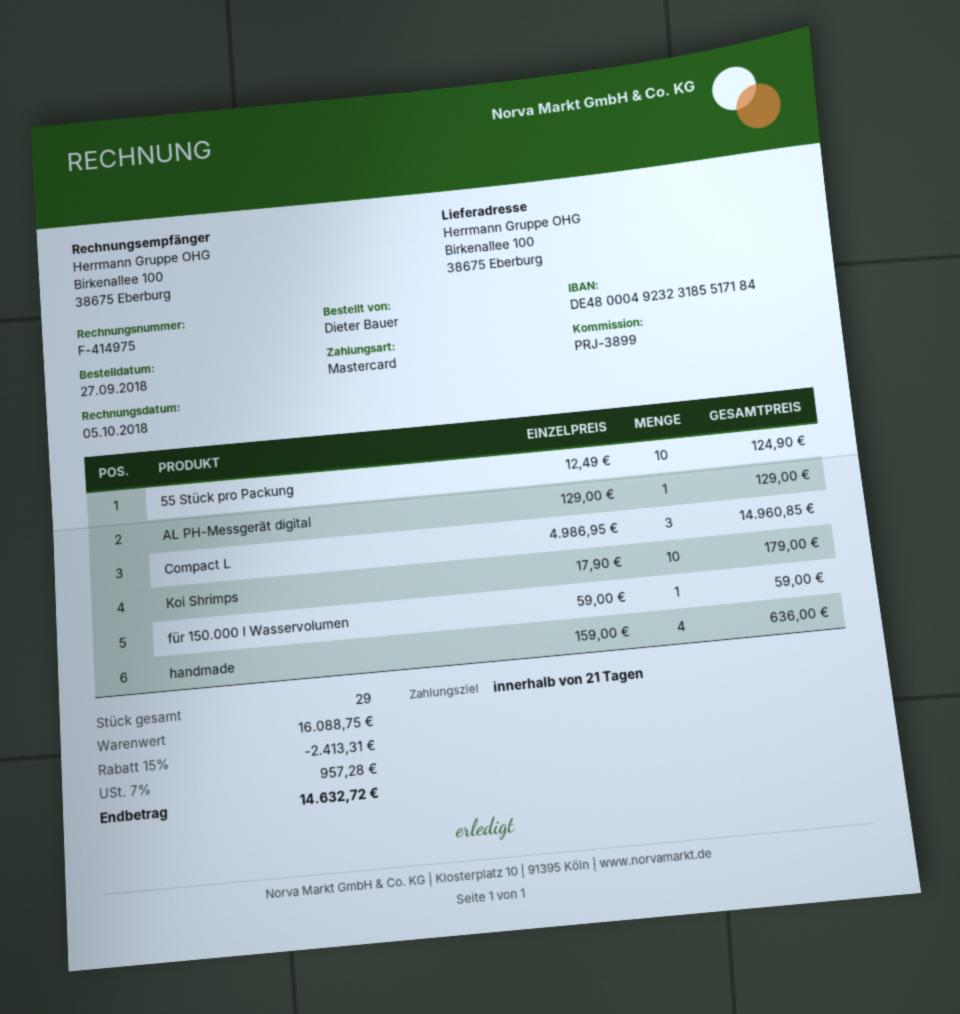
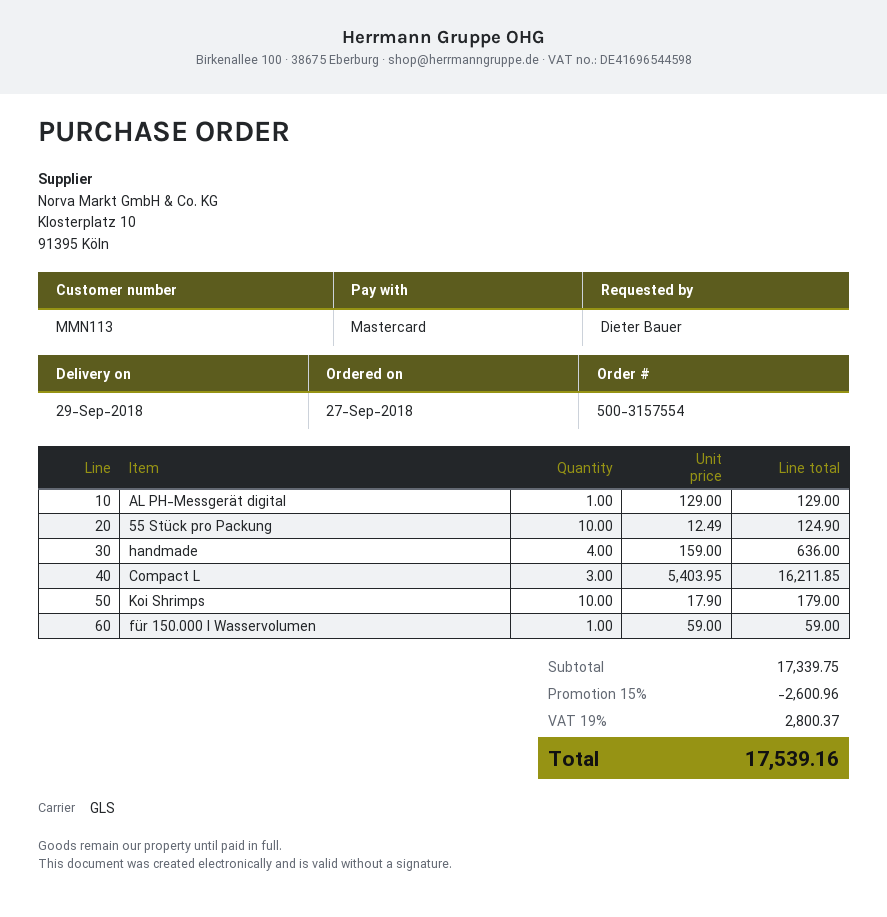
Compact L: 3 x 4986.95 = 14960.85 -> 3 x 5403.95 = 16211.85
subtotal: 16088.75 -> 17339.75
discount: 15% = 2413.31 -> 15% = 2600.96
tax: 7% = 957.28 -> 19% = 2800.37
total: 14632.72 -> 17539.16

